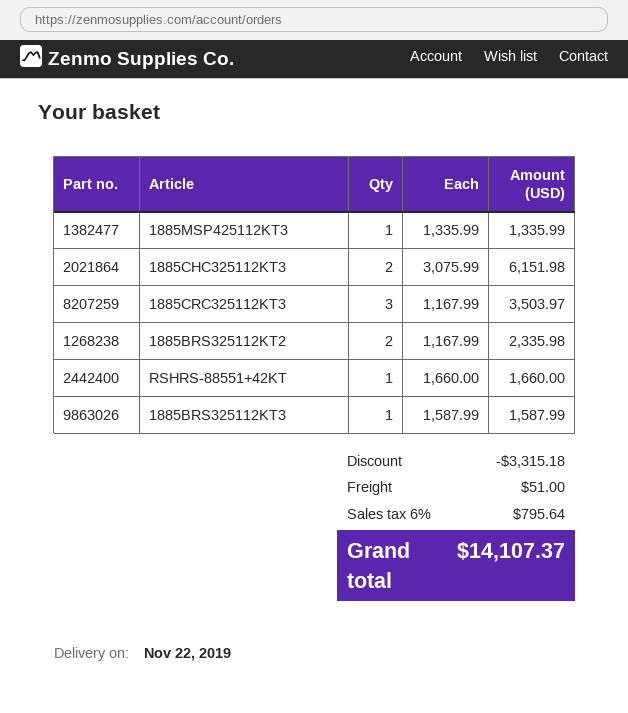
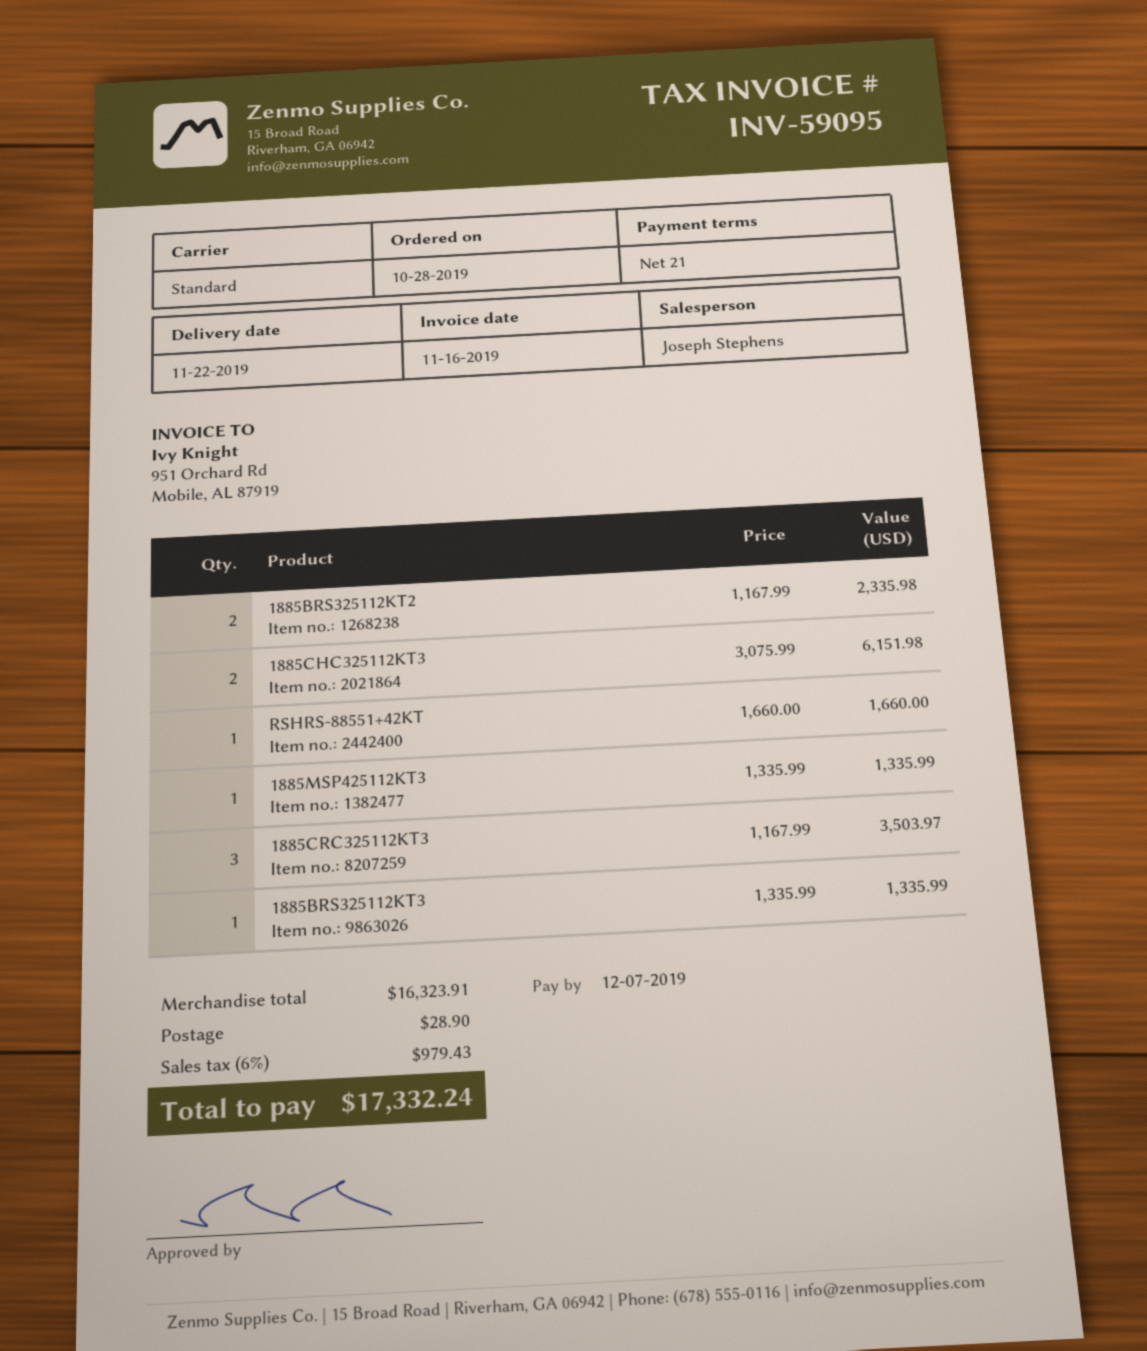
1885BRS325112KT3: 1 x 1587.99 = 1587.99 -> 1 x 1335.99 = 1335.99
discount: 3315.18 -> none
shipping: 51.00 -> 28.90
tax: 6% = 795.64 -> 6% = 979.43
total: 14107.37 -> 17332.24

